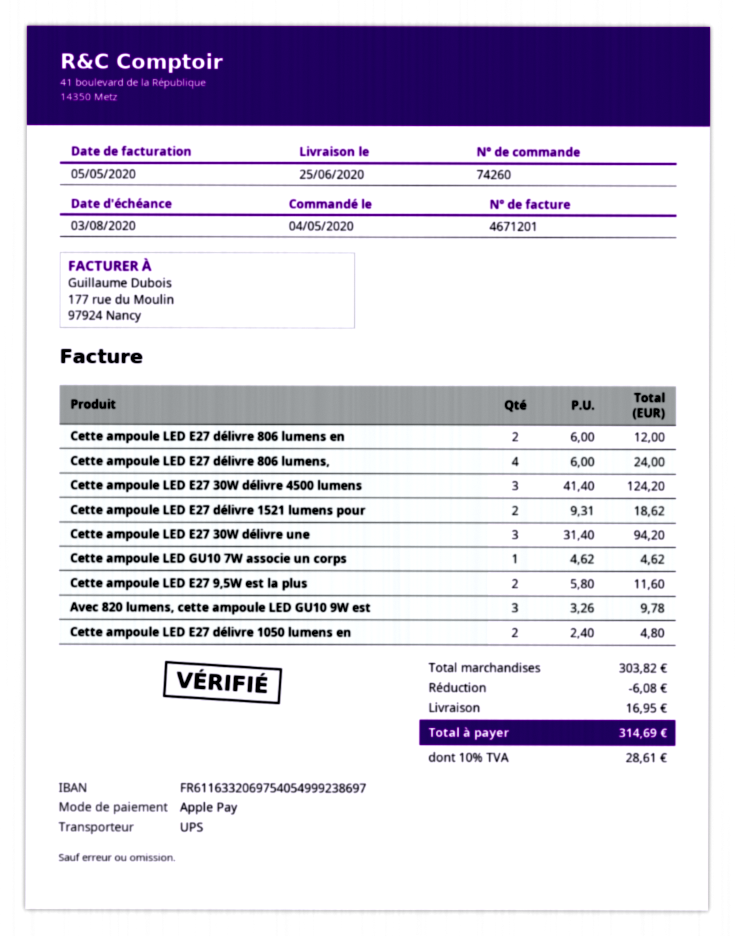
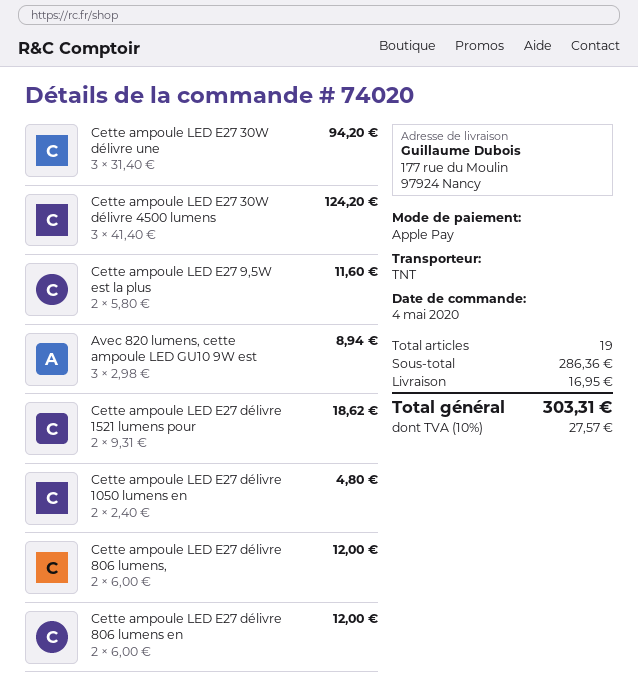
order number: 74260 -> 74020
shipping method: UPS -> TNT
Cette ampoule LED E27 délivre 806 lumens,: 4 x 6.00 = 24.00 -> 2 x 6.00 = 12.00
Cette ampoule LED GU10 7W associe un corps: 1 x 4.62 = 4.62 -> none
Avec 820 lumens, cette ampoule LED GU10 9W est: 3 x 3.26 = 9.78 -> 3 x 2.98 = 8.94
subtotal: 303.82 -> 286.36
discount: 6.08 -> none
tax: 10% = 28.61 -> 10% = 27.57
total: 314.69 -> 303.31

